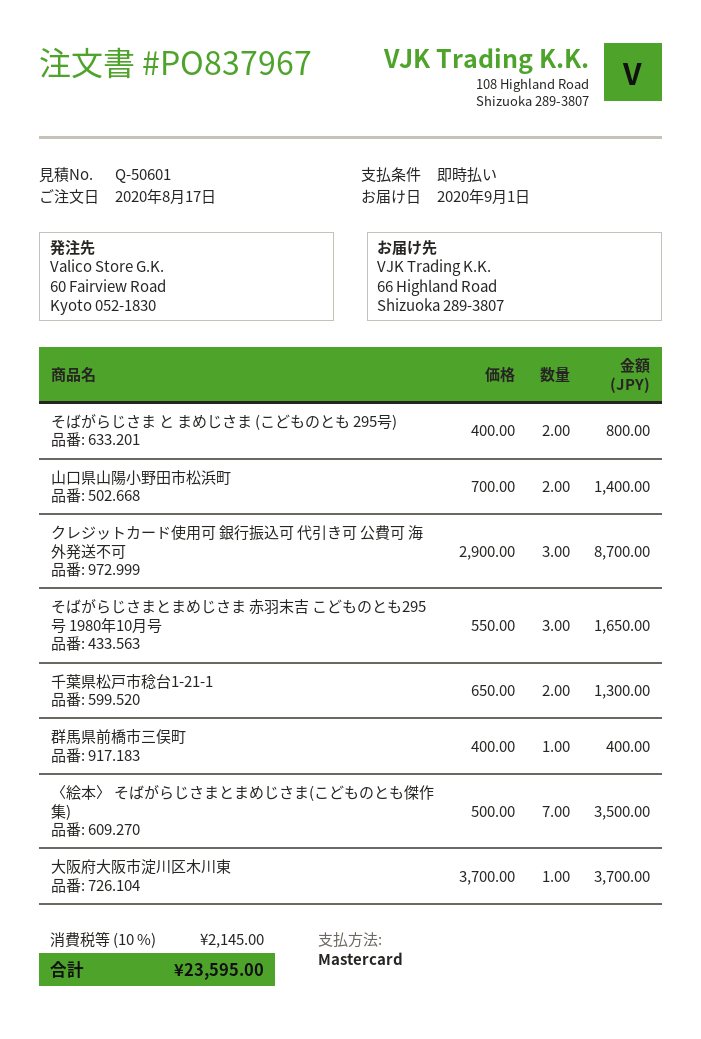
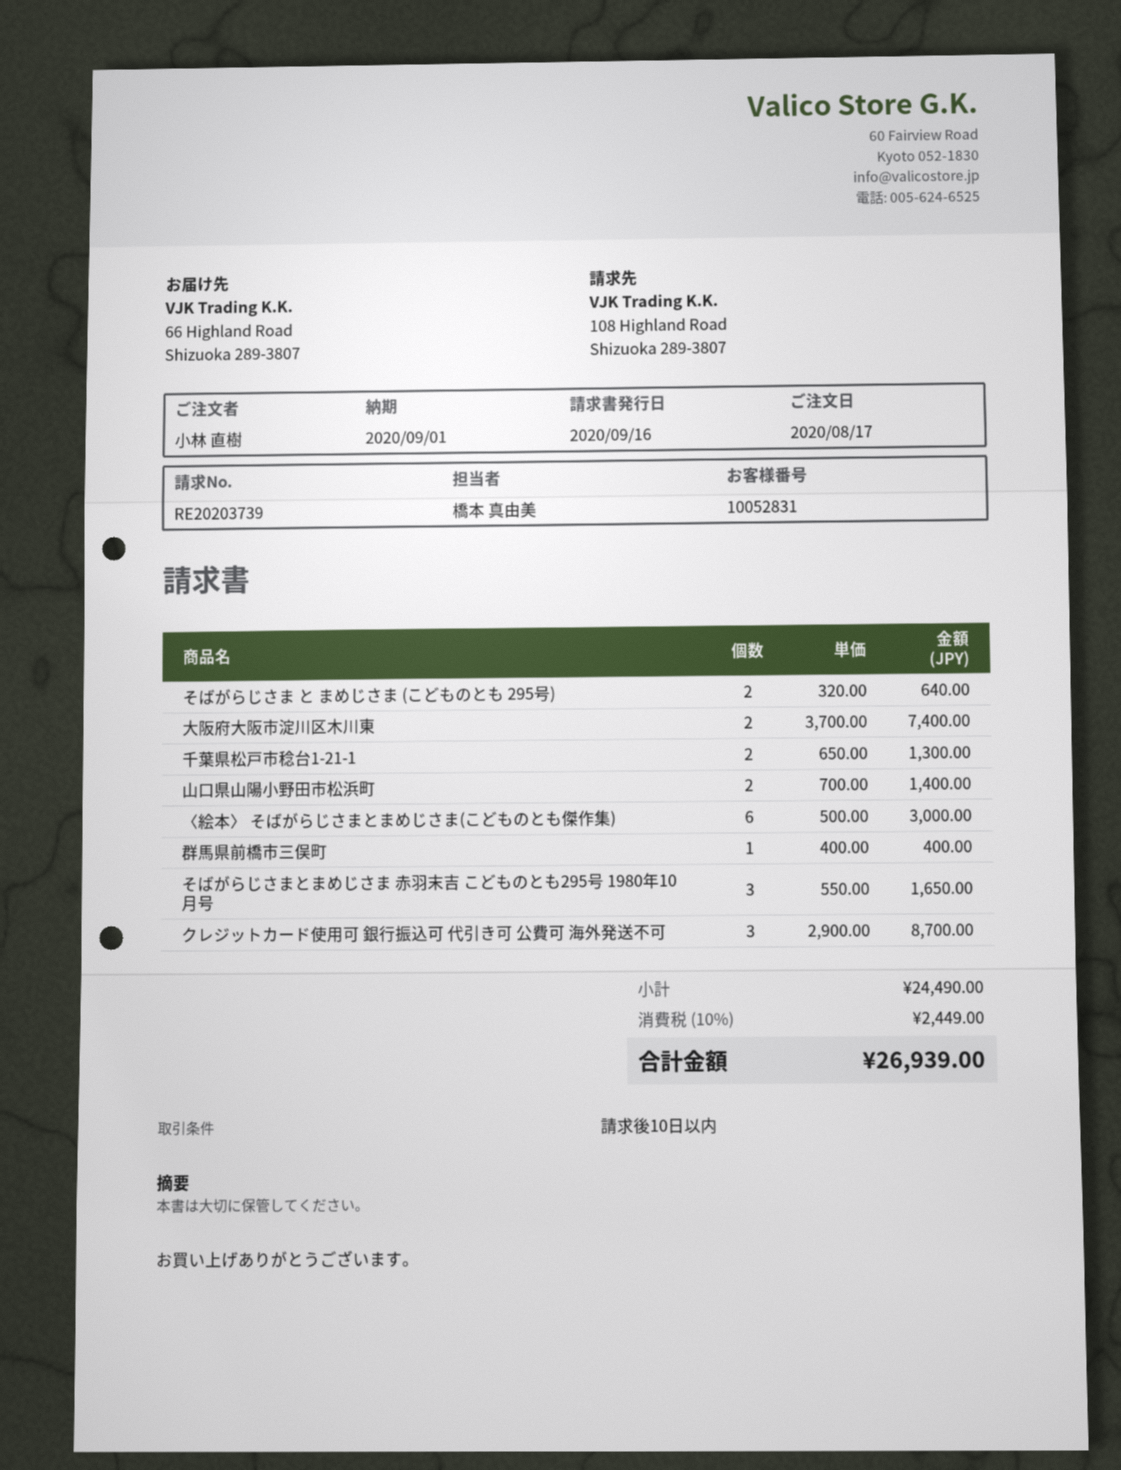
payment terms: on receipt -> 10 days
そばがらじさま と まめじさま (こどものとも 295号): 2 x 400.00 = 800.00 -> 2 x 320.00 = 640.00
〈絵本〉 そばがらじさまとまめじさま(こどものとも傑作集): 7 x 500.00 = 3500.00 -> 6 x 500.00 = 3000.00
大阪府大阪市淀川区木川東: 1 x 3700.00 = 3700.00 -> 2 x 3700.00 = 7400.00
tax: 10% = 2145.00 -> 10% = 2449.00
total: 23595.00 -> 26939.00

